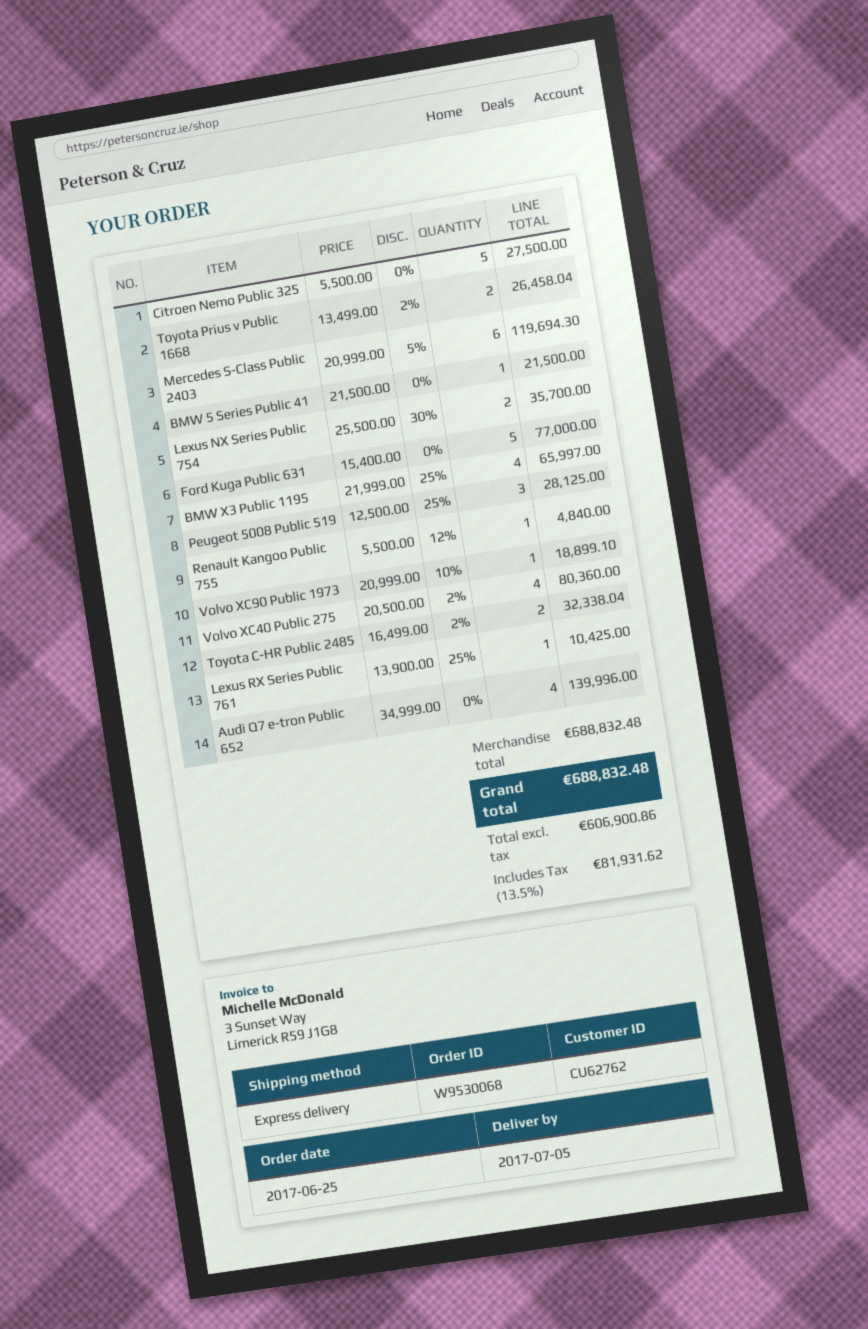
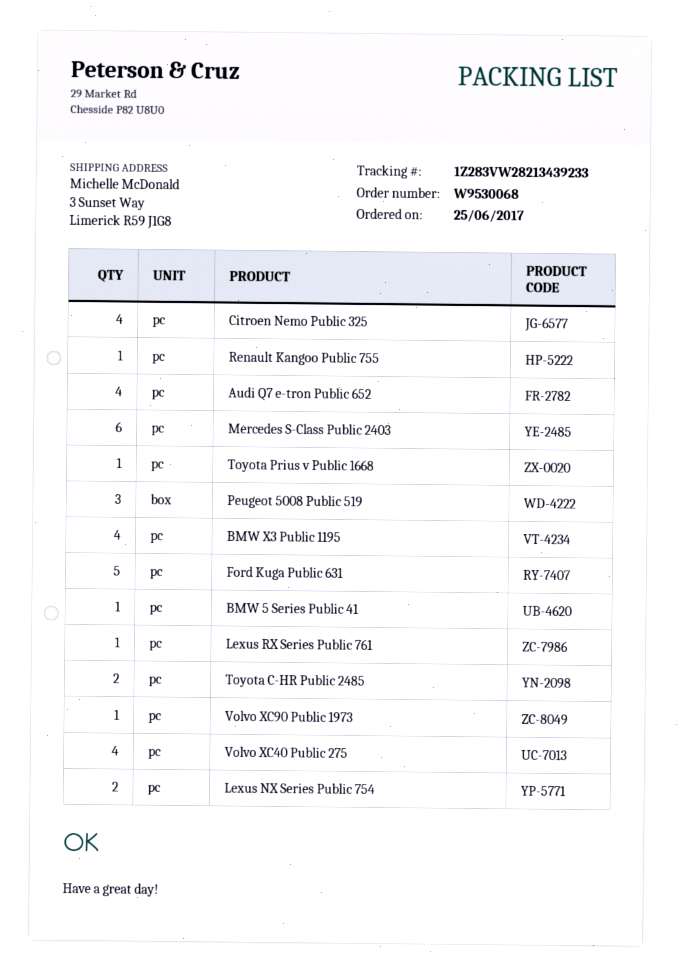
Citroen Nemo Public 325: 5 -> 4
Toyota Prius v Public 1668: 2 -> 1

